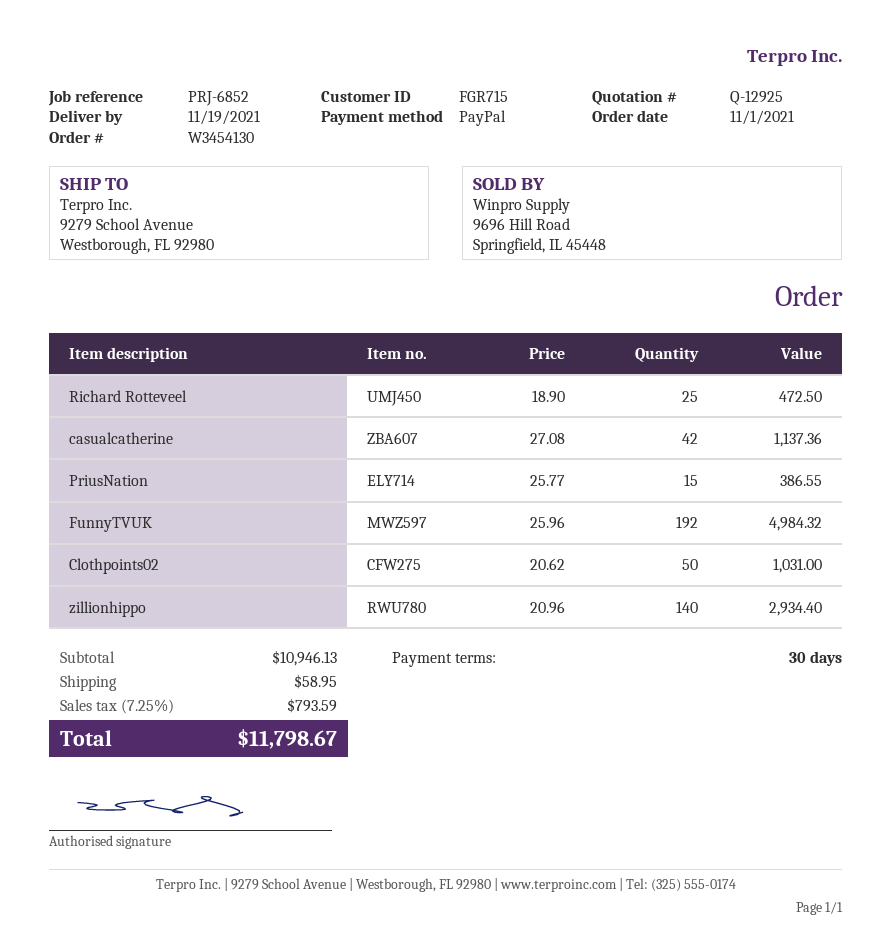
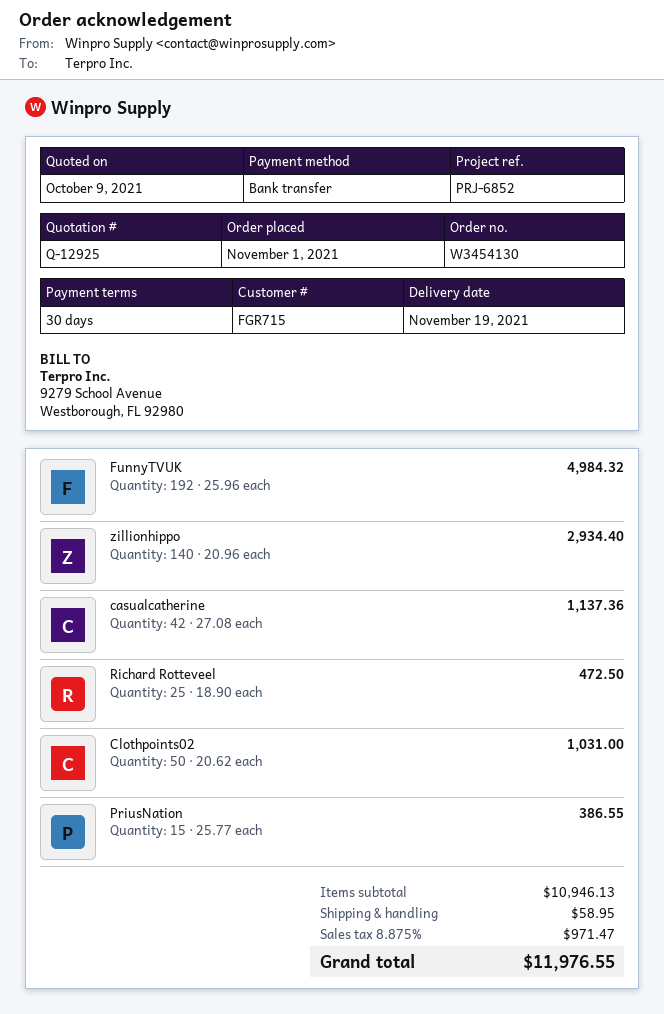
payment method: PayPal -> bank transfer
tax: 7.25% = 793.59 -> 8.875% = 971.47
total: 11798.67 -> 11976.55

